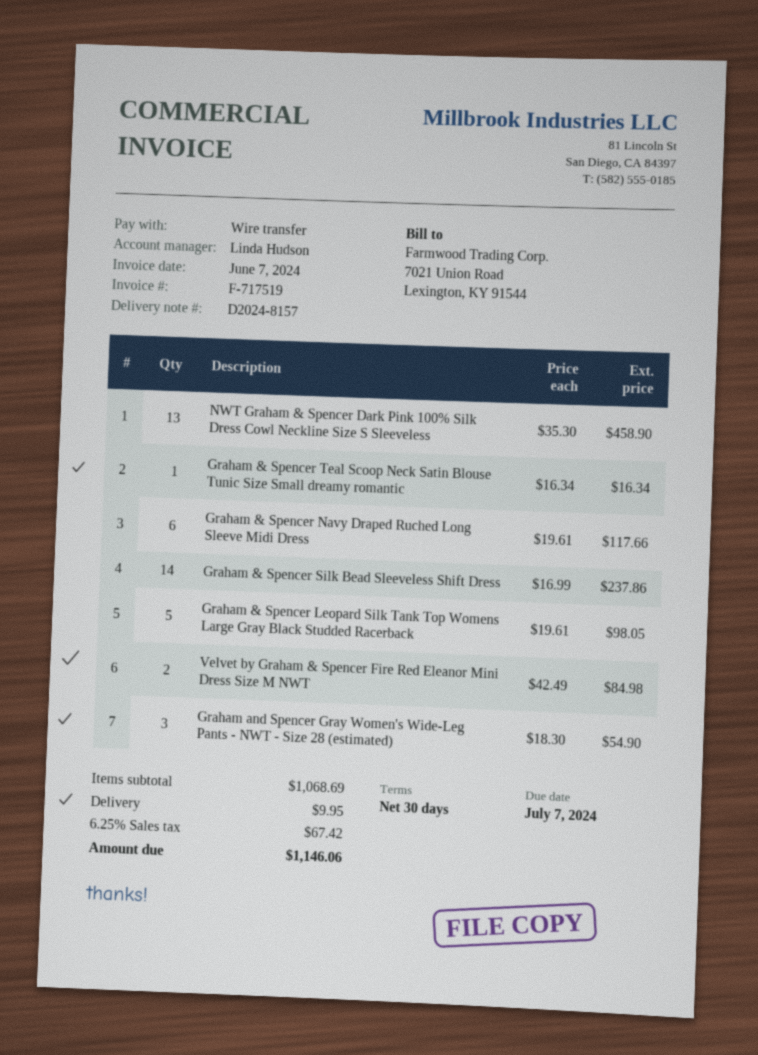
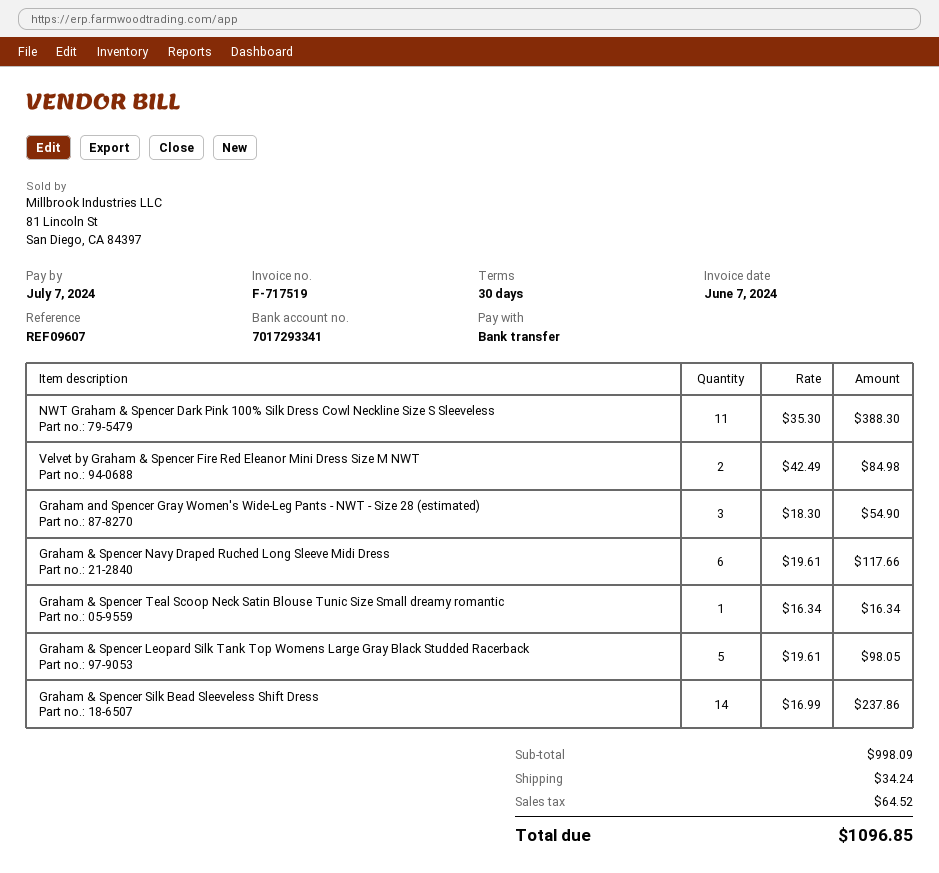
NWT Graham & Spencer Dark Pink 100% Silk Dress Cowl Neckline Size S Sleeveless: 13 x 35.30 = 458.90 -> 11 x 35.30 = 388.30
subtotal: 1068.69 -> 998.09
shipping: 9.95 -> 34.24
tax: 67.42 -> 64.52
total: 1146.06 -> 1096.85

